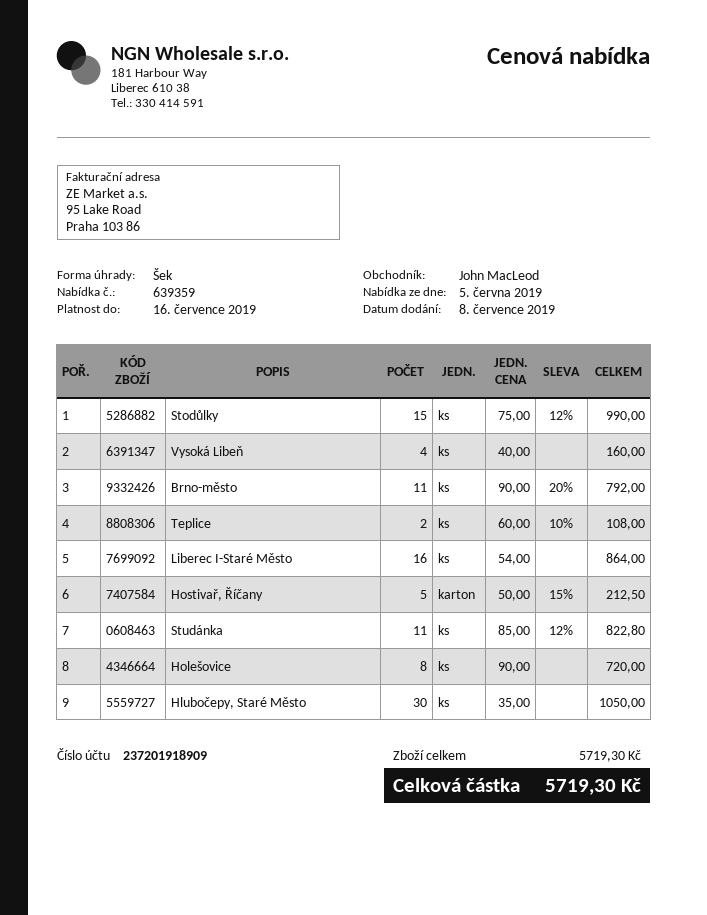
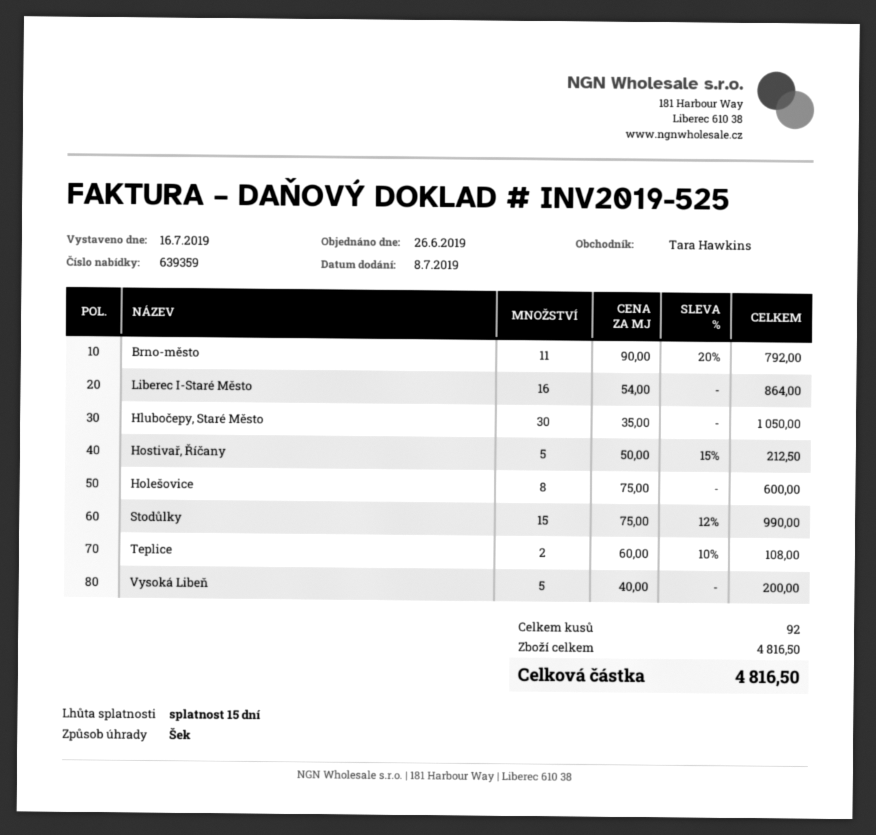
sales rep: John MacLeod -> Tara Hawkins
Vysoká Libeň: 4 x 40.00 = 160.00 -> 5 x 40.00 = 200.00
Studánka: 11 x 85.00 - 12% = 822.80 -> none
Holešovice: 8 x 90.00 = 720.00 -> 8 x 75.00 = 600.00
subtotal: 5719.30 -> 4816.50
total: 5719.30 -> 4816.50

